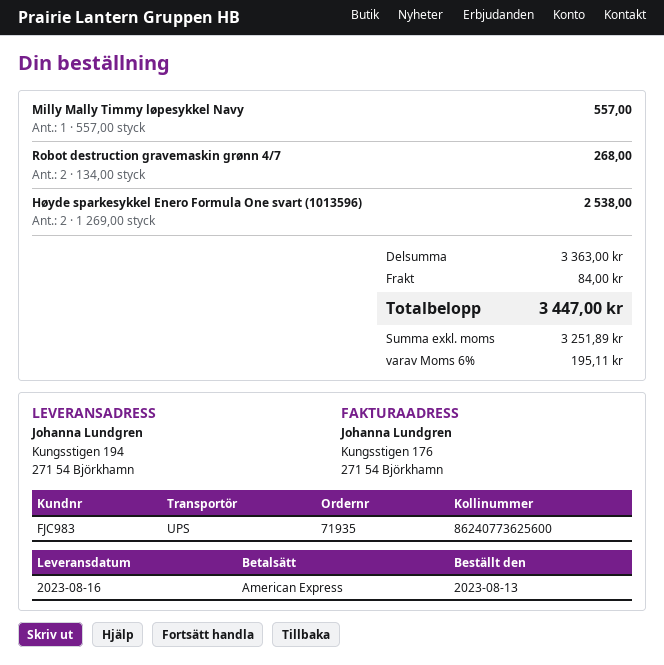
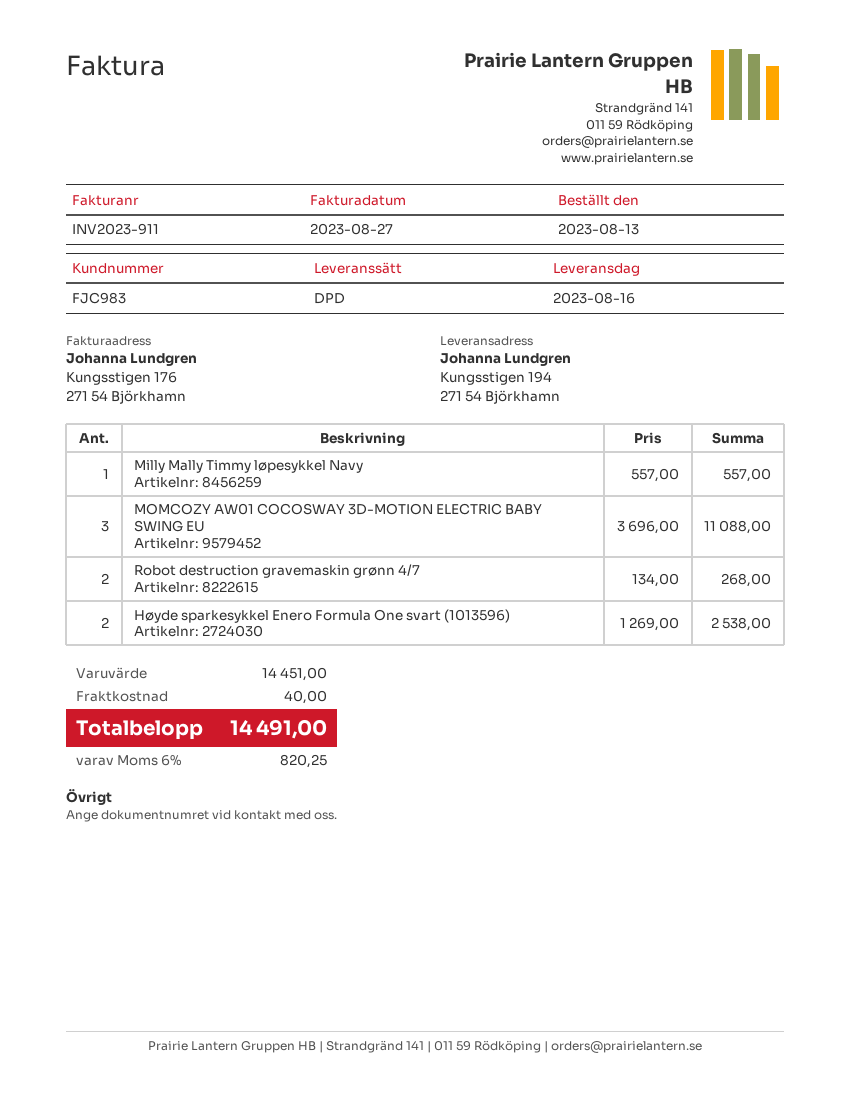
shipping method: UPS -> DPD
MOMCOZY AW01 COCOSWAY 3D-MOTION ELECTRIC BABY SWING EU: none -> 3 x 3696.00 = 11088.00
subtotal: 3363.00 -> 14451.00
shipping: 84.00 -> 40.00
tax: 6% = 195.11 -> 6% = 820.25
total: 3447.00 -> 14491.00

